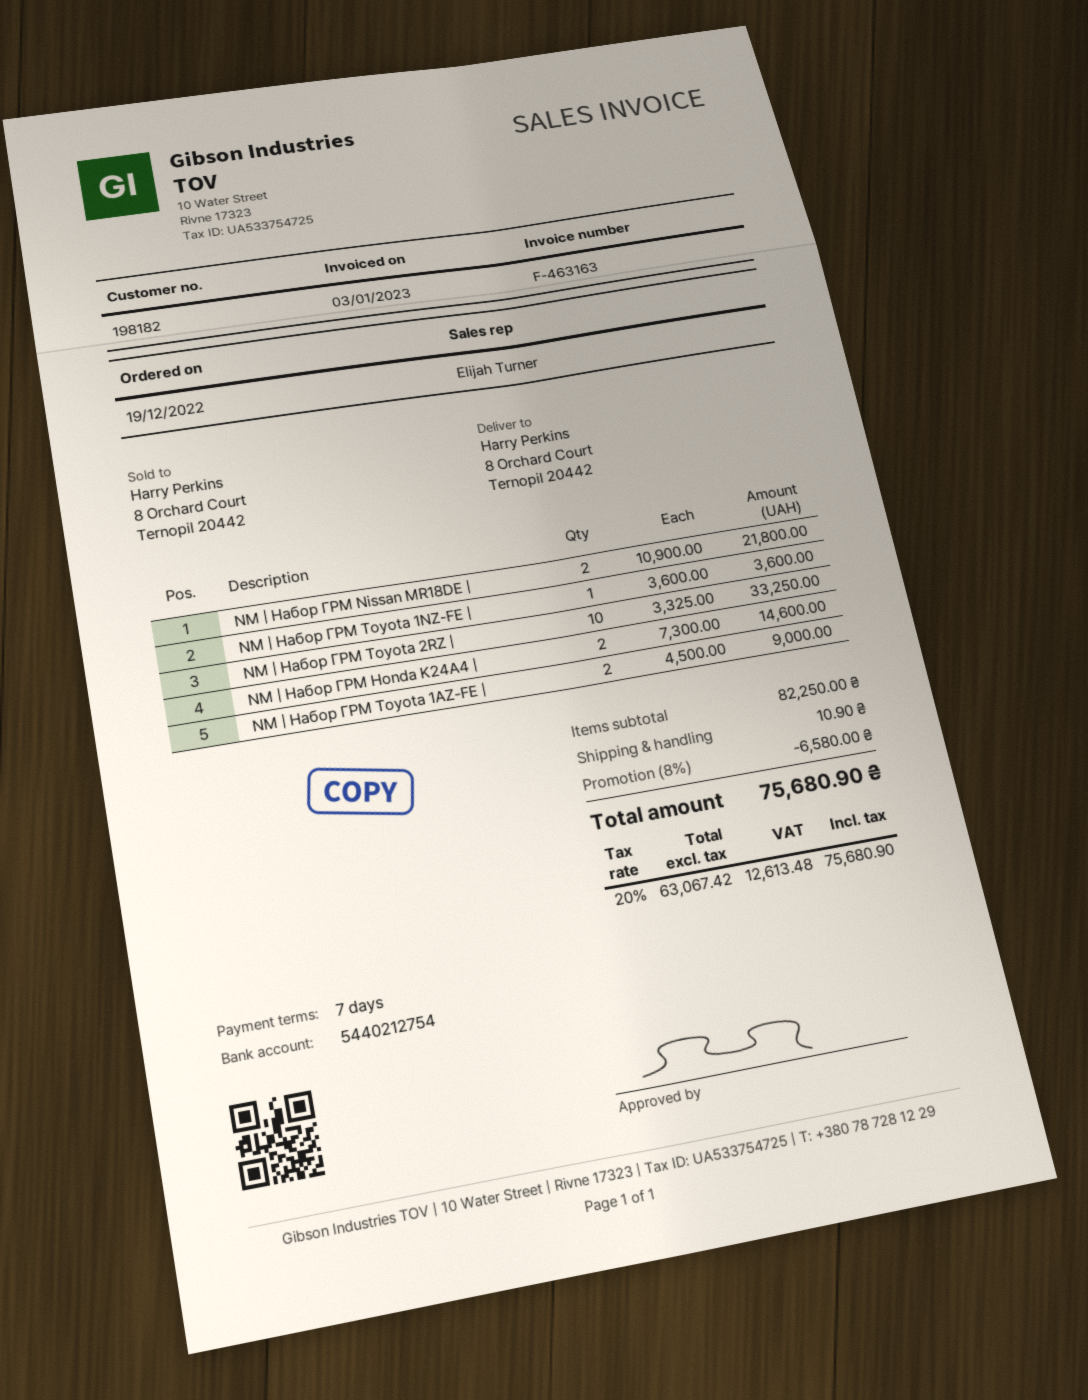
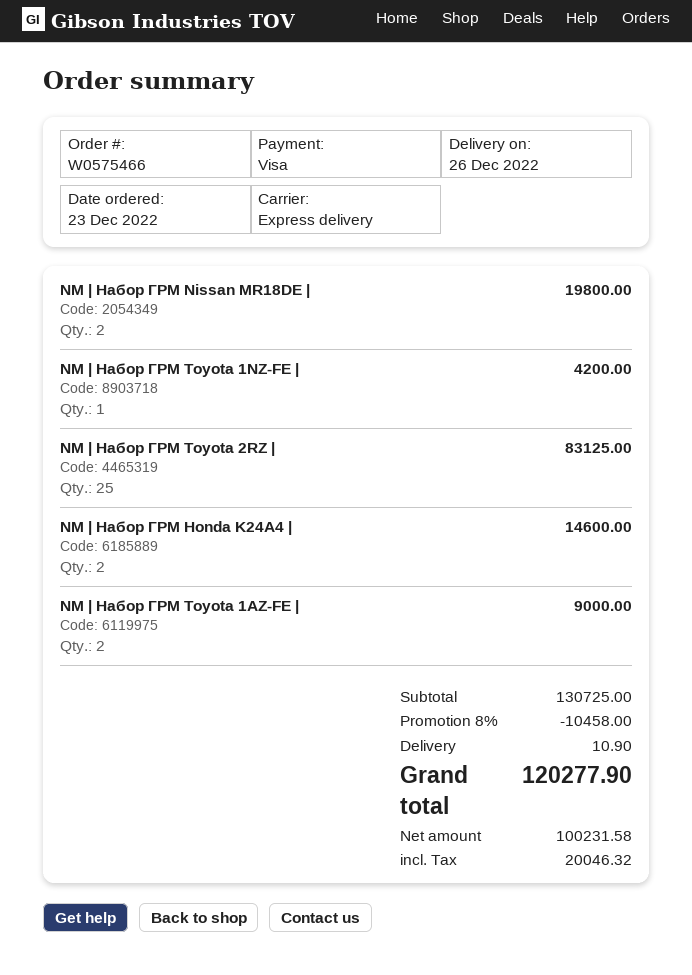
order date: 2022-12-19 -> 2022-12-23
NM | Набор ГРМ Nissan MR18DE |: 2 for 21800.00 -> 2 for 19800.00
NM | Набор ГРМ Toyota 1NZ-FE |: 1 for 3600.00 -> 1 for 4200.00
NM | Набор ГРМ Toyota 2RZ |: 10 for 33250.00 -> 25 for 83125.00
subtotal: 82250.00 -> 130725.00
discount: 8% = 6580.00 -> 8% = 10458.00
net: 63067.42 -> 100231.58
tax: 12613.48 -> 20046.32
total: 75680.90 -> 120277.90

